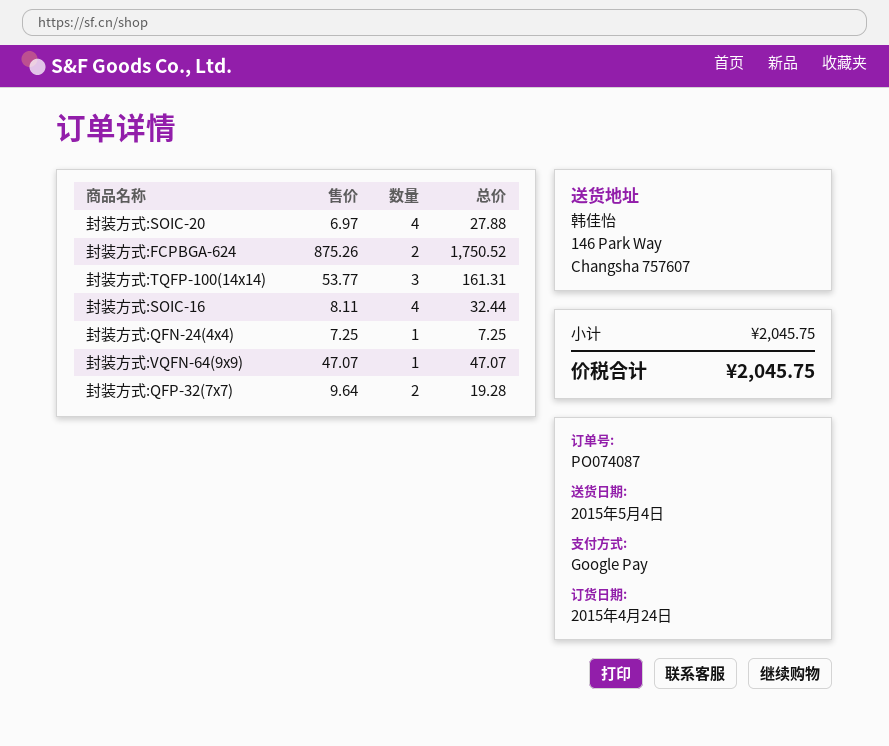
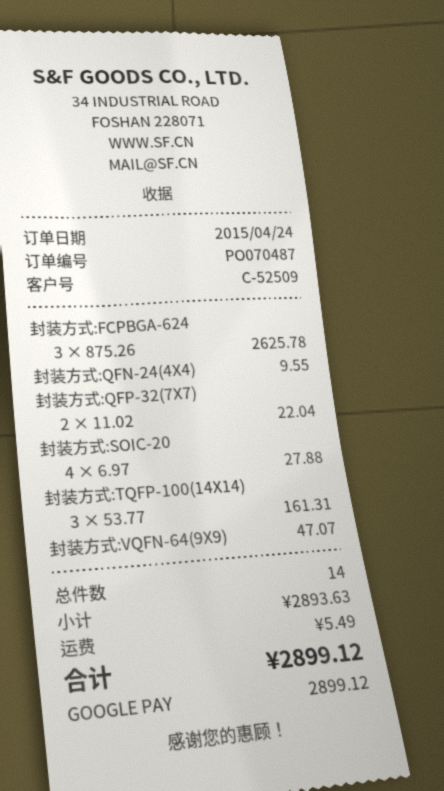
order number: PO074087 -> PO070487
封装方式:FCPBGA-624: 2 x 875.26 = 1750.52 -> 3 x 875.26 = 2625.78
封装方式:SOIC-16: 4 x 8.11 = 32.44 -> none
封装方式:QFN-24(4x4): 1 x 7.25 = 7.25 -> 1 x 9.55 = 9.55
封装方式:QFP-32(7x7): 2 x 9.64 = 19.28 -> 2 x 11.02 = 22.04
subtotal: 2045.75 -> 2893.63
shipping: none -> 5.49
total: 2045.75 -> 2899.12

